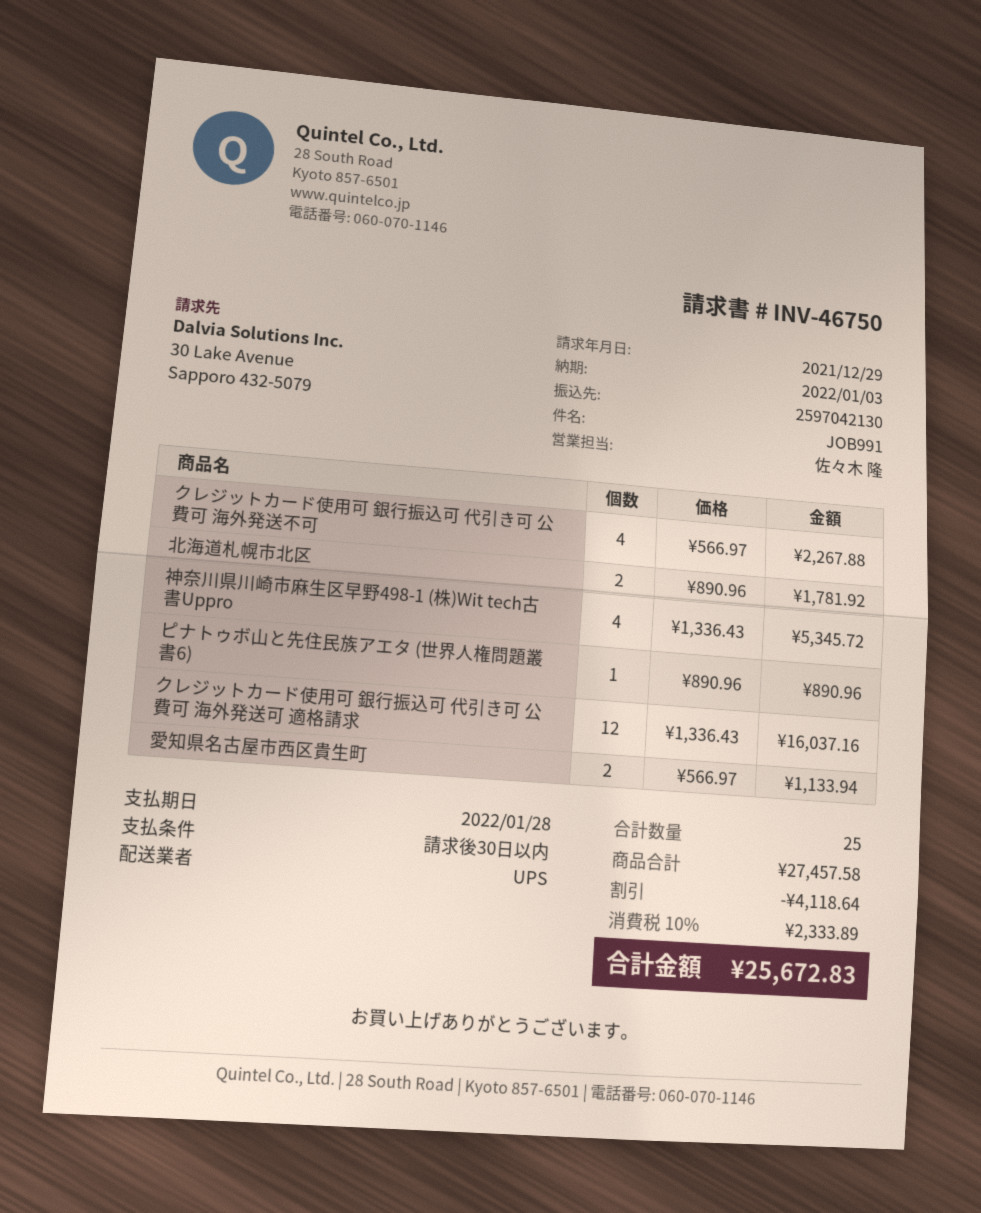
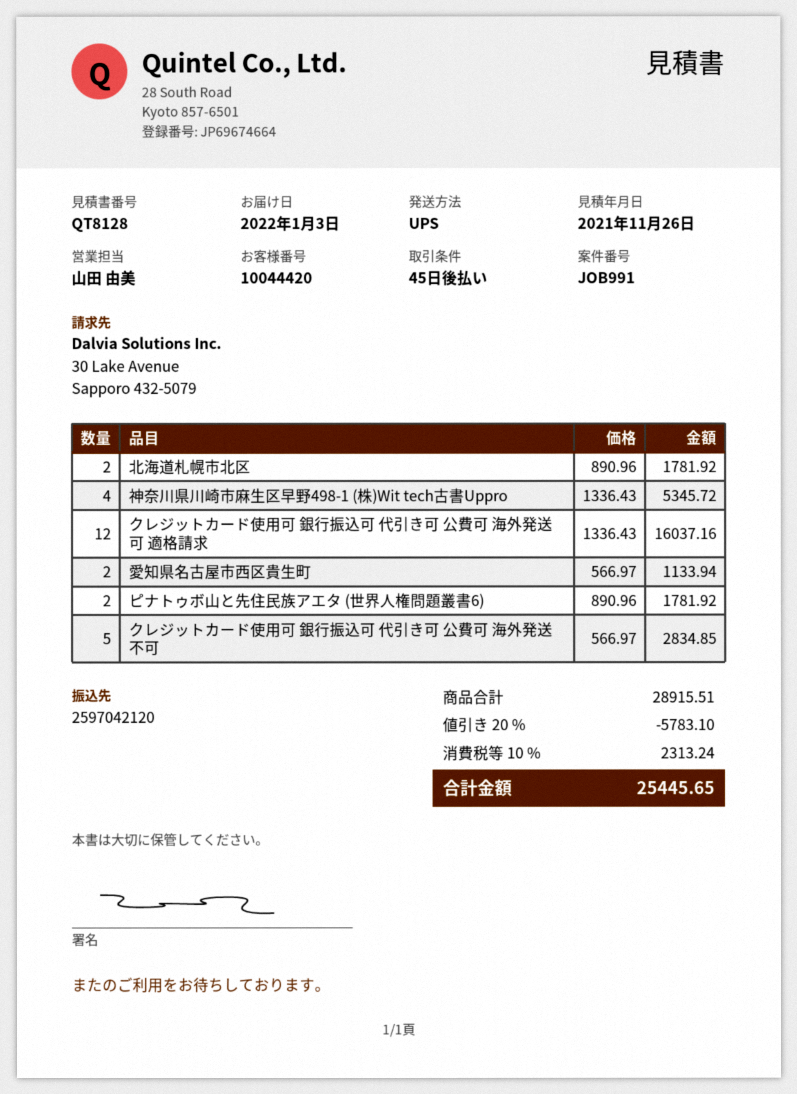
payment terms: 30 days -> 45 days
sales rep: 佐々木 隆 -> 山田 由美
bank account: 2597042130 -> 2597042120
クレジットカード使用可 銀行振込可 代引き可 公費可 海外発送不可: 4 x 566.97 = 2267.88 -> 5 x 566.97 = 2834.85
ピナトゥボ山と先住民族アエタ (世界人権問題叢書6): 1 x 890.96 = 890.96 -> 2 x 890.96 = 1781.92
subtotal: 27457.58 -> 28915.51
discount: 4118.64 -> 5783.10
tax: 10% = 2333.89 -> 10% = 2313.24
total: 25672.83 -> 25445.65

